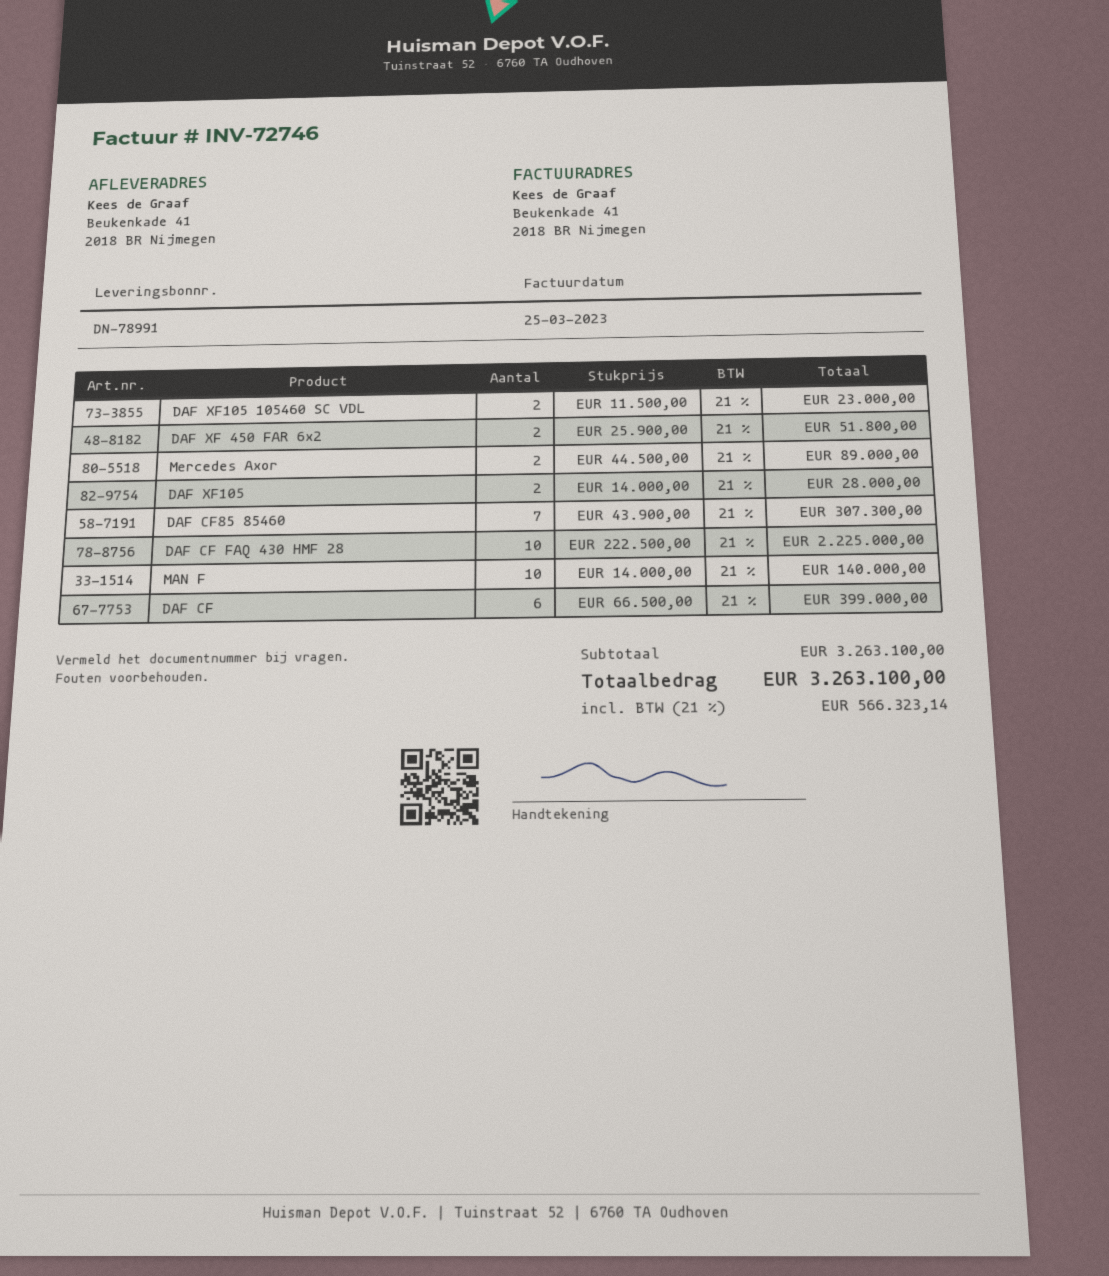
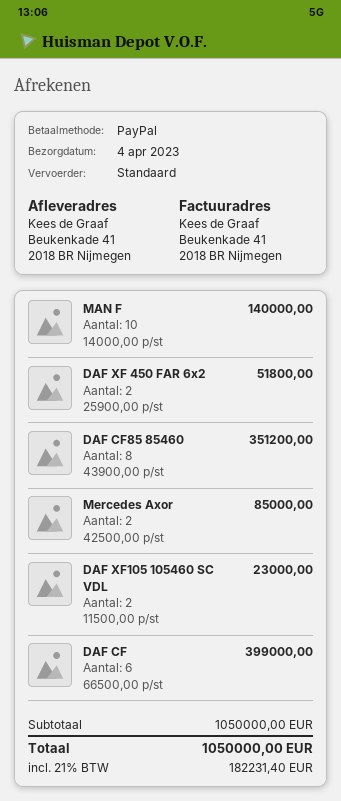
Mercedes Axor: 2 x 44500.00 = 89000.00 -> 2 x 42500.00 = 85000.00
DAF XF105: 2 x 14000.00 = 28000.00 -> none
DAF CF85 85460: 7 x 43900.00 = 307300.00 -> 8 x 43900.00 = 351200.00
DAF CF FAQ 430 HMF 28: 10 x 222500.00 = 2225000.00 -> none
subtotal: 3263100.00 -> 1050000.00
tax: 21% = 566323.14 -> 21% = 182231.40
total: 3263100.00 -> 1050000.00

